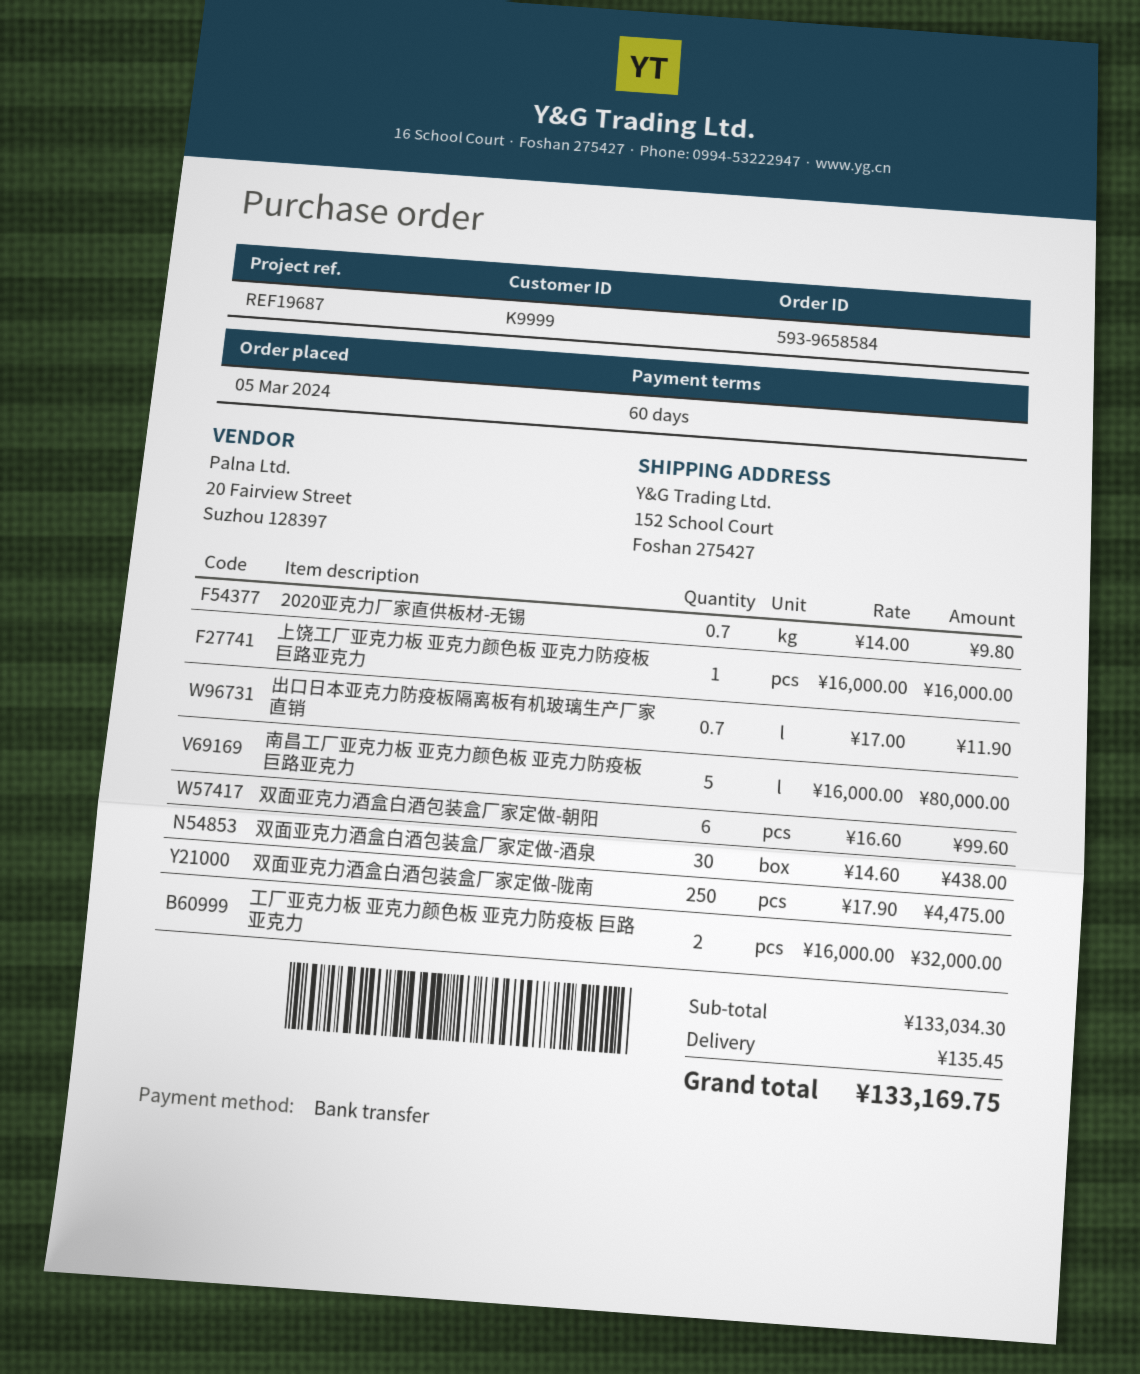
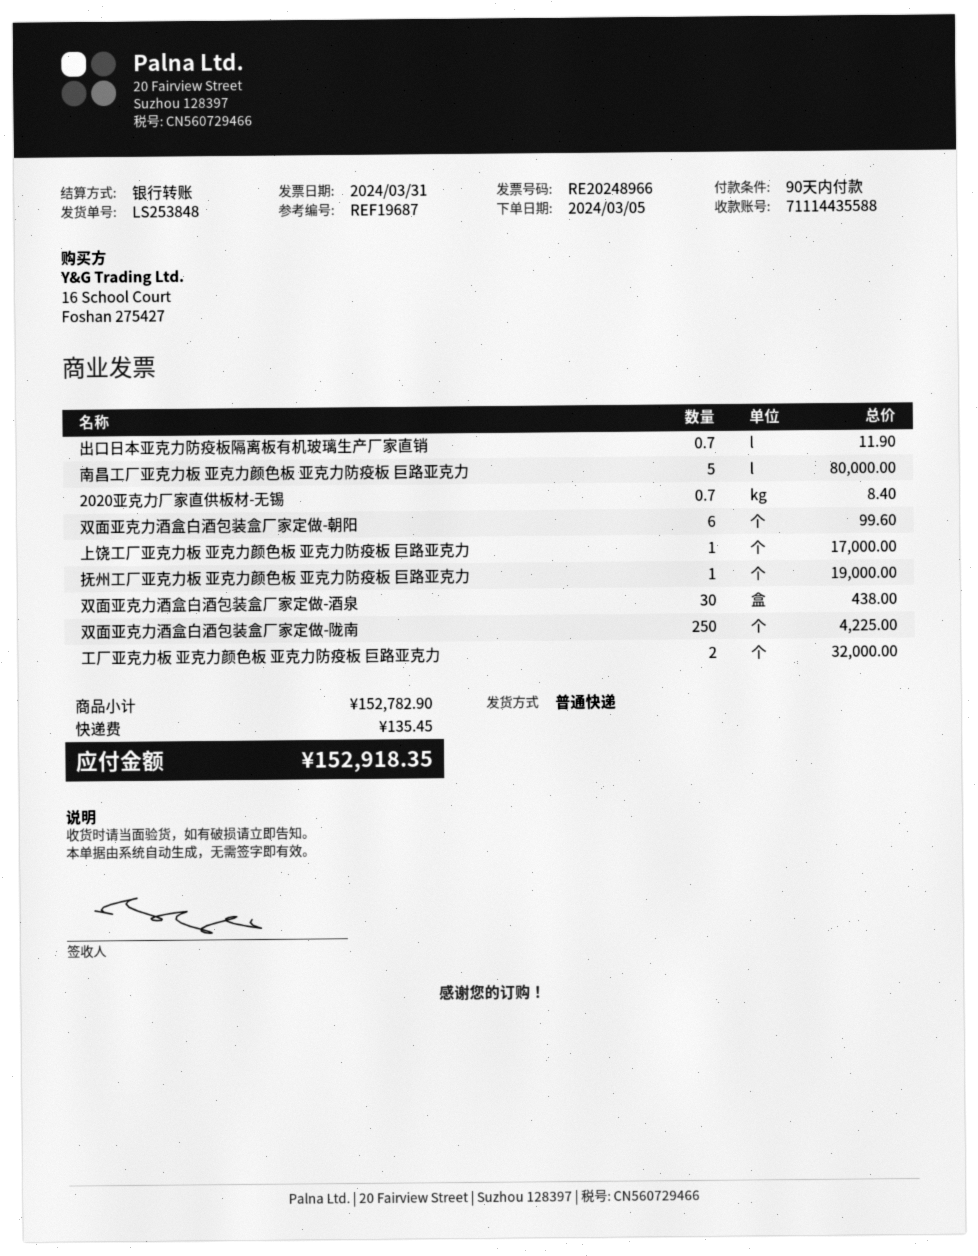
payment terms: 60 days -> 90 days
2020亚克力厂家直供板材-无锡: 0.7 for 9.80 -> 0.7 for 8.40
上饶工厂亚克力板 亚克力颜色板 亚克力防疫板 巨路亚克力: 1 for 16000.00 -> 1 for 17000.00
双面亚克力酒盒白酒包装盒厂家定做-陇南: 250 for 4475.00 -> 250 for 4225.00
抚州工厂亚克力板 亚克力颜色板 亚克力防疫板 巨路亚克力: none -> 1 for 19000.00
subtotal: 133034.30 -> 152782.90
total: 133169.75 -> 152918.35

